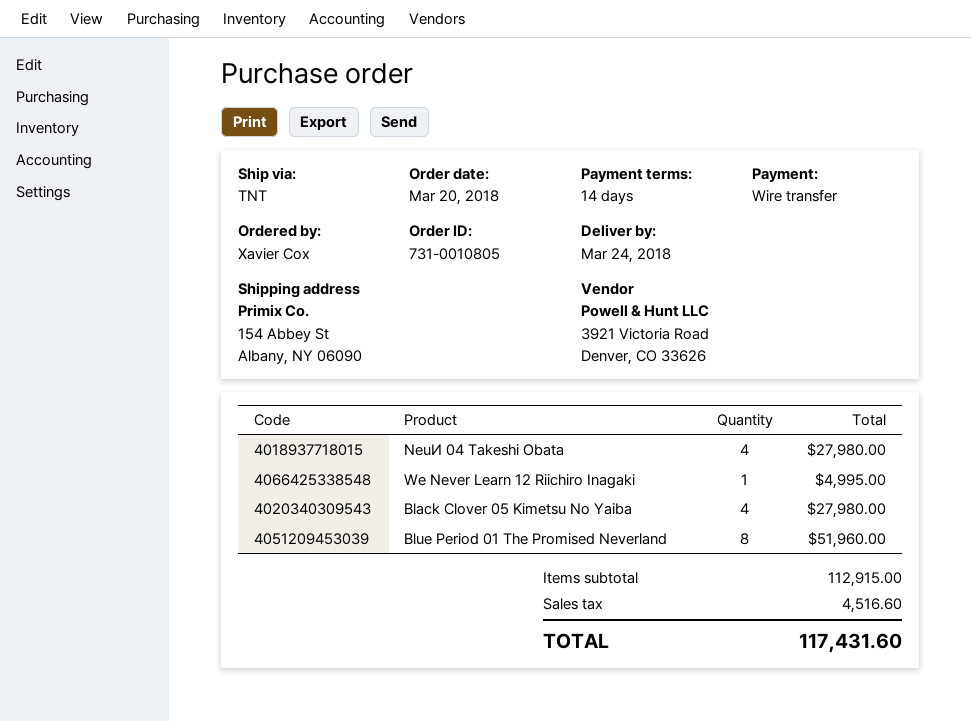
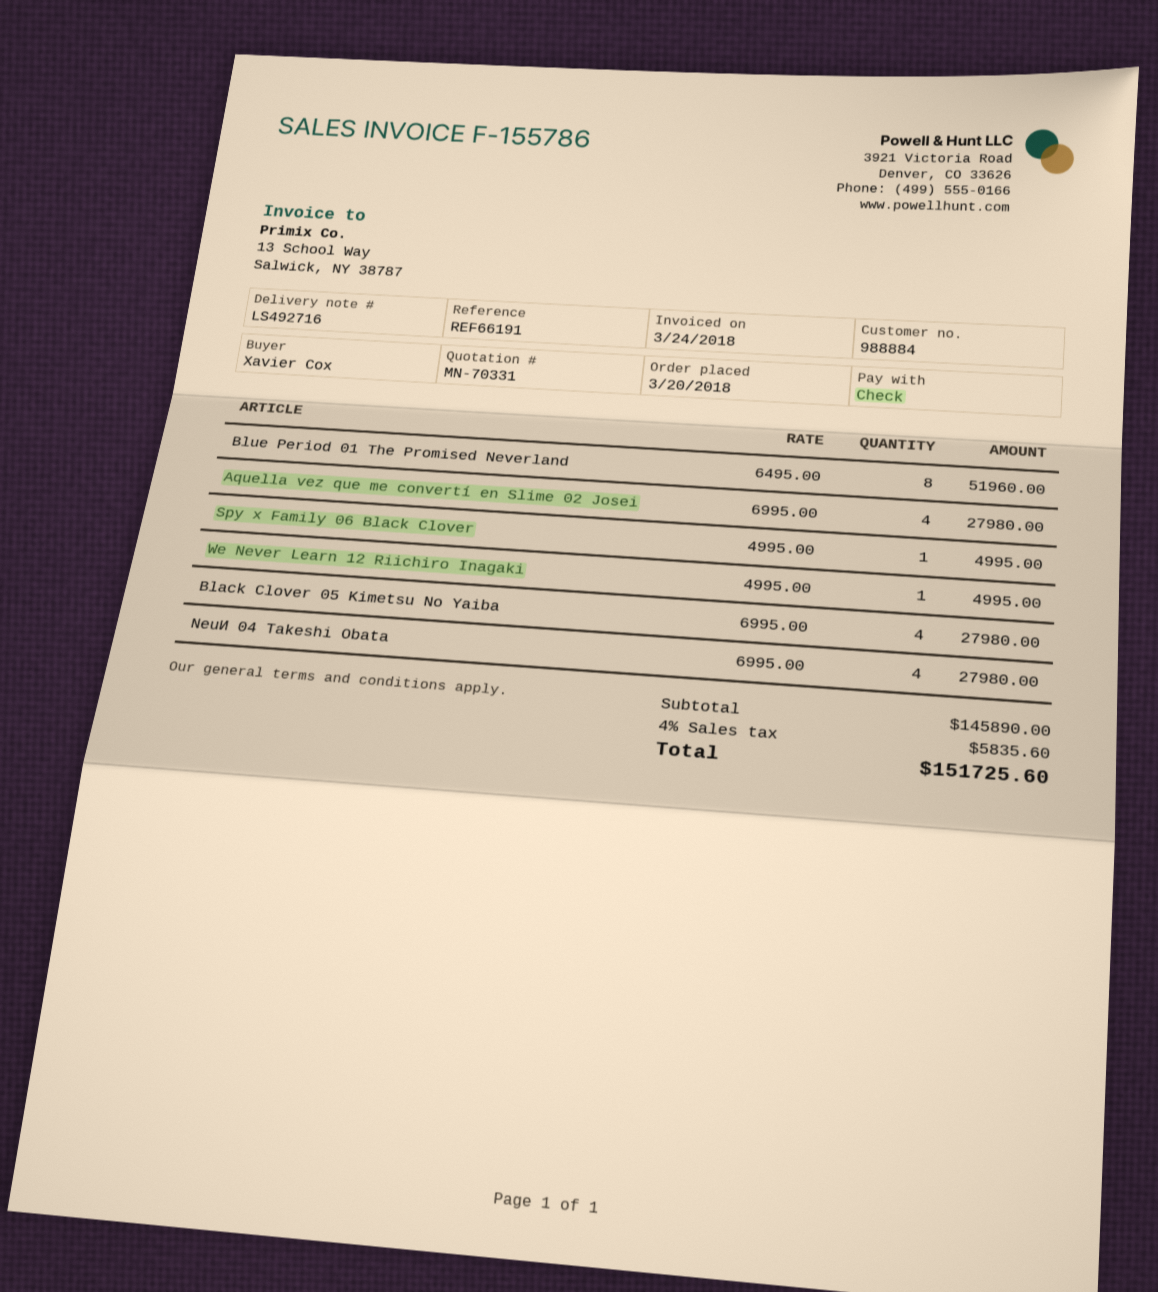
payment method: bank transfer -> cheque
Aquella vez que me convertí en Slime 02 Josei: none -> 4 for 27980.00
Spy x Family 06 Black Clover: none -> 1 for 4995.00
subtotal: 112915.00 -> 145890.00
tax: 4516.60 -> 5835.60
total: 117431.60 -> 151725.60

